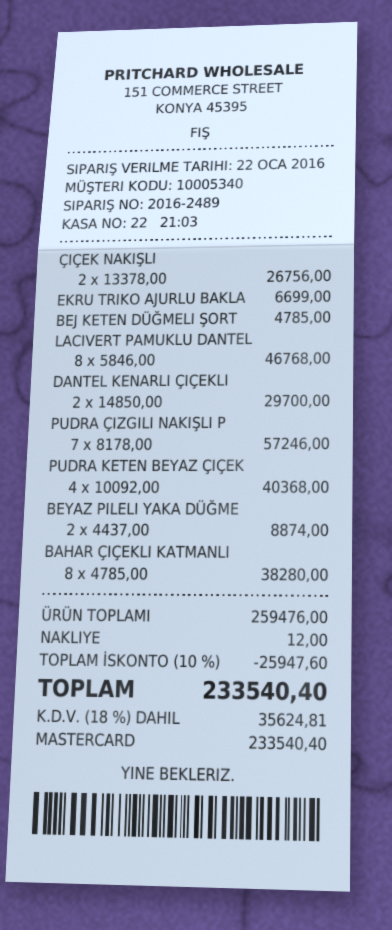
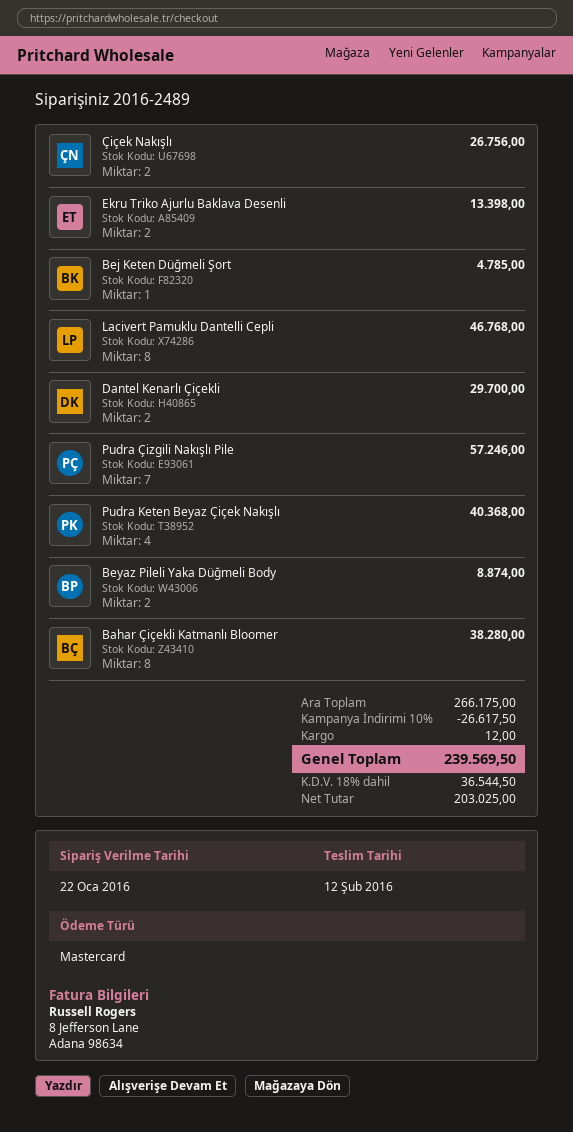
EKRU TRIKO AJURLU BAKLA: 1 for 6699.00 -> 2 for 13398.00
subtotal: 259476.00 -> 266175.00
discount: 10% = 25947.60 -> 10% = 26617.50
tax: 18% = 35624.81 -> 18% = 36544.50
total: 233540.40 -> 239569.50

